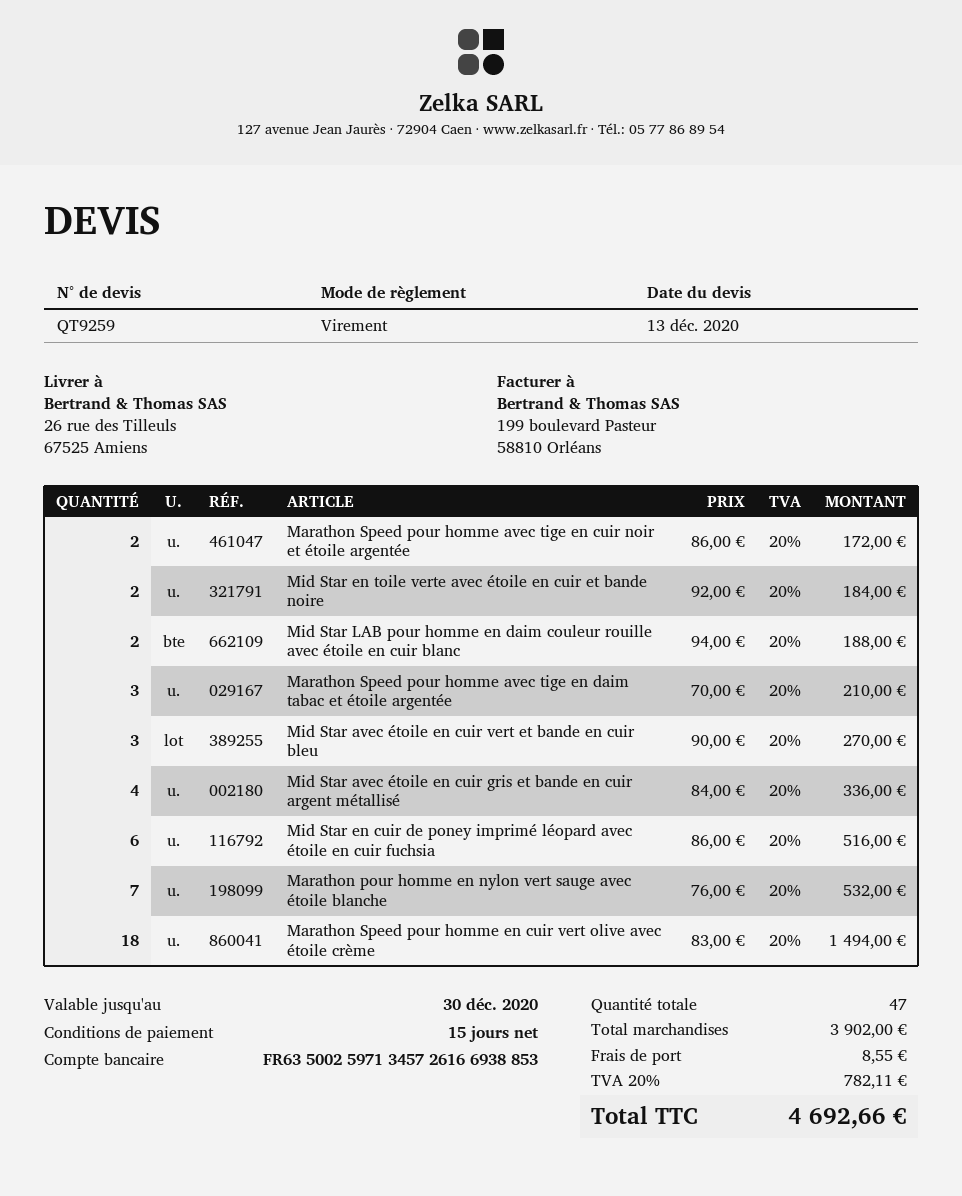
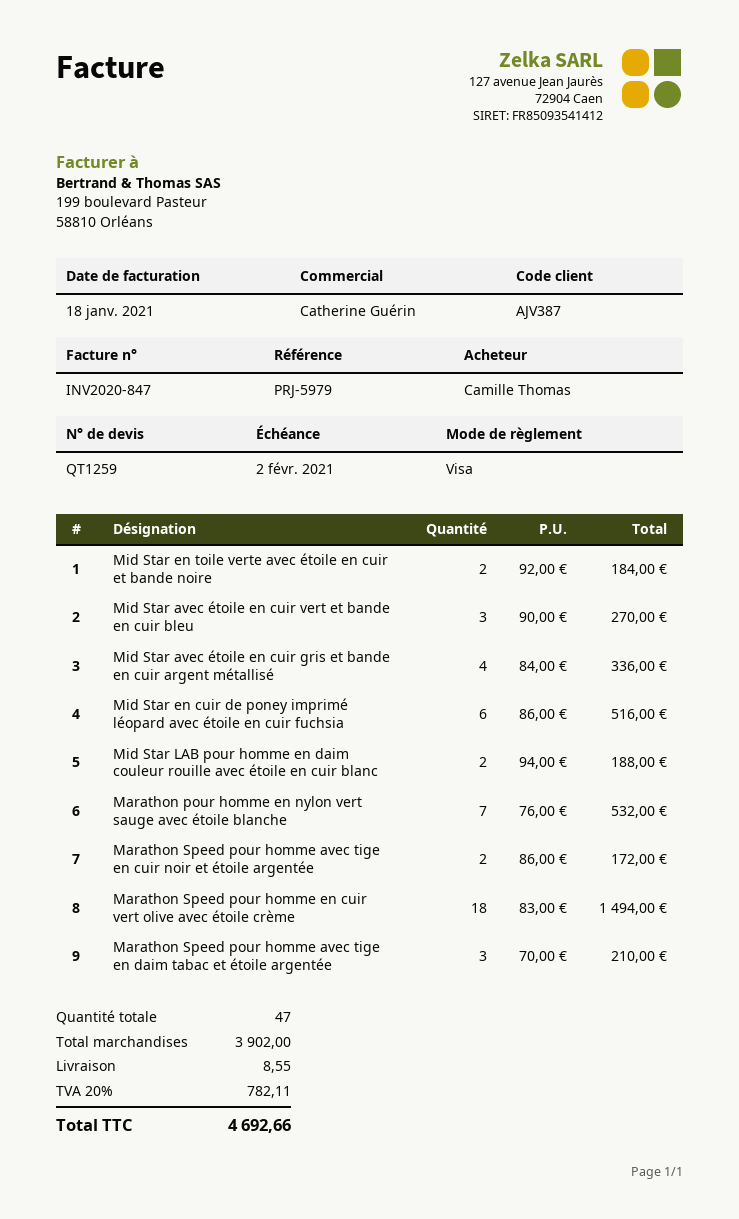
quote number: QT9259 -> QT1259
payment method: bank transfer -> Visa

